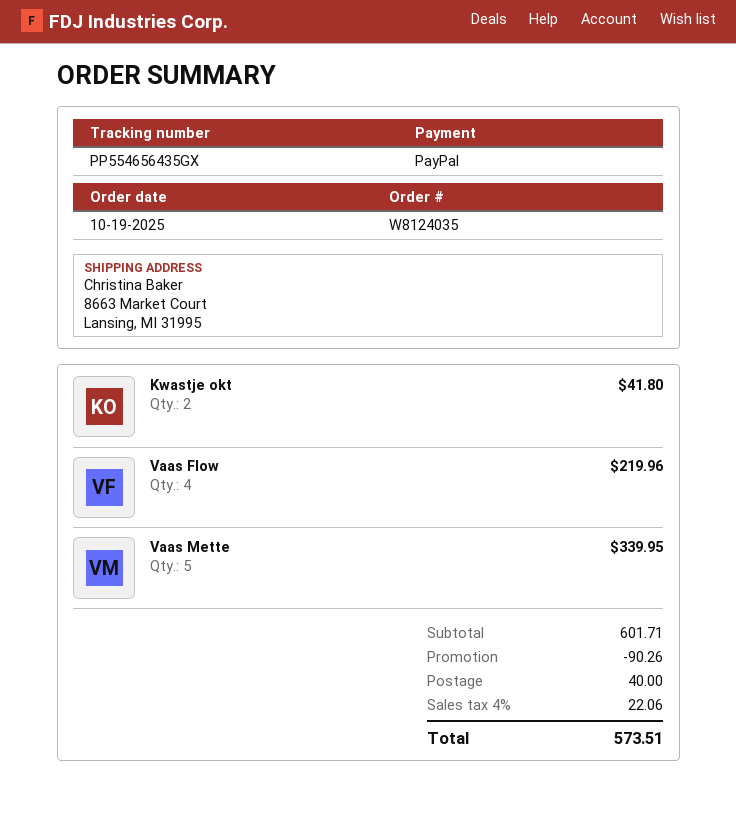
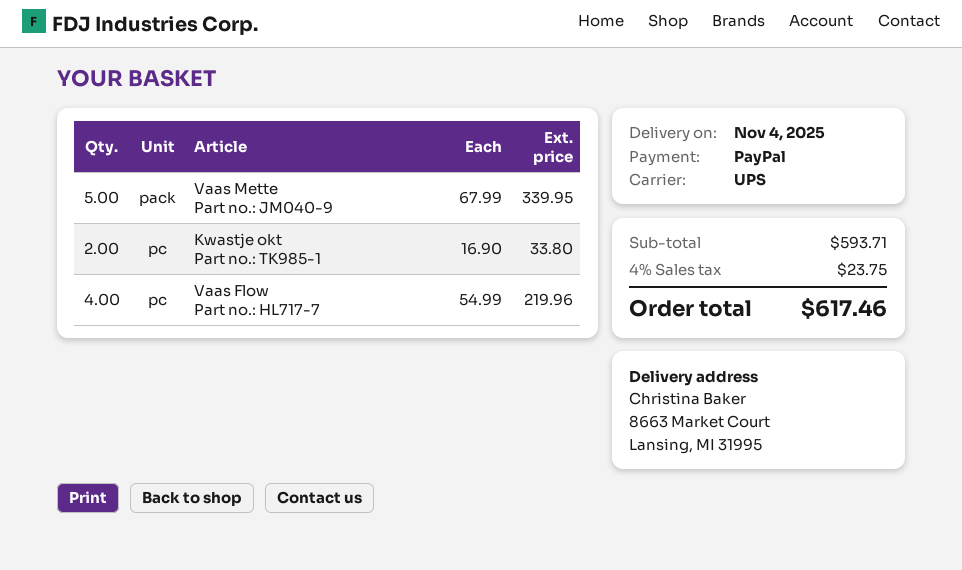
Kwastje okt: 2 for 41.80 -> 2 for 33.80
subtotal: 601.71 -> 593.71
discount: 90.26 -> none
shipping: 40.00 -> none
tax: 4% = 22.06 -> 4% = 23.75
total: 573.51 -> 617.46

